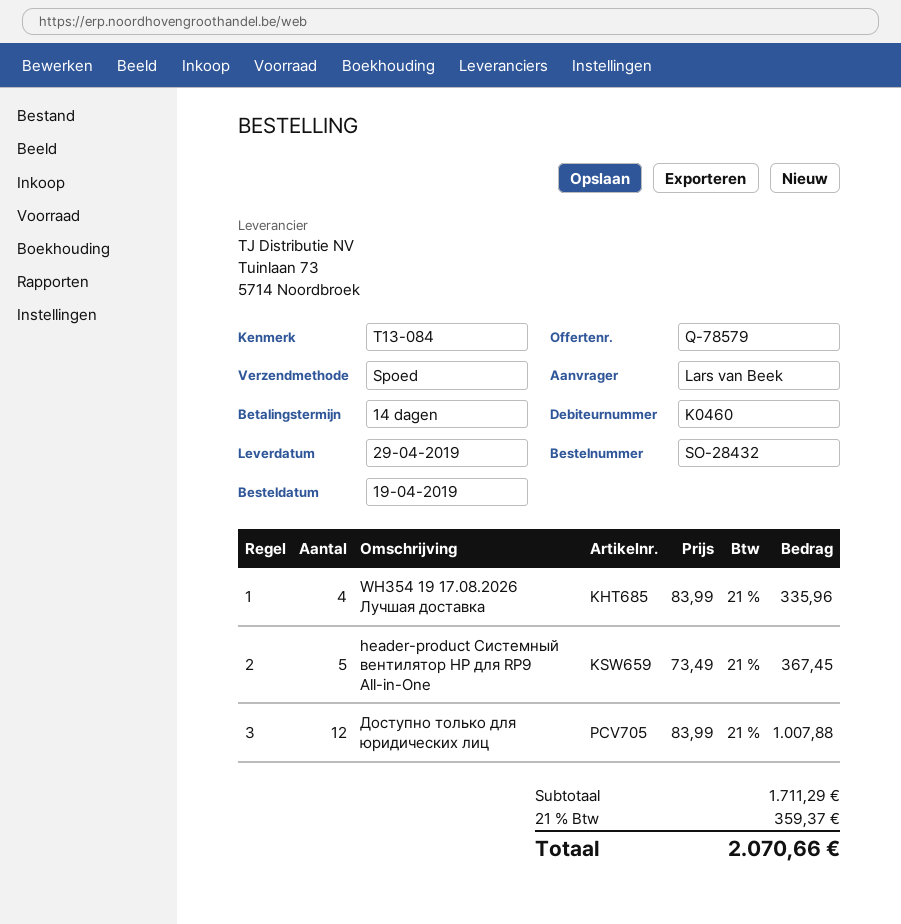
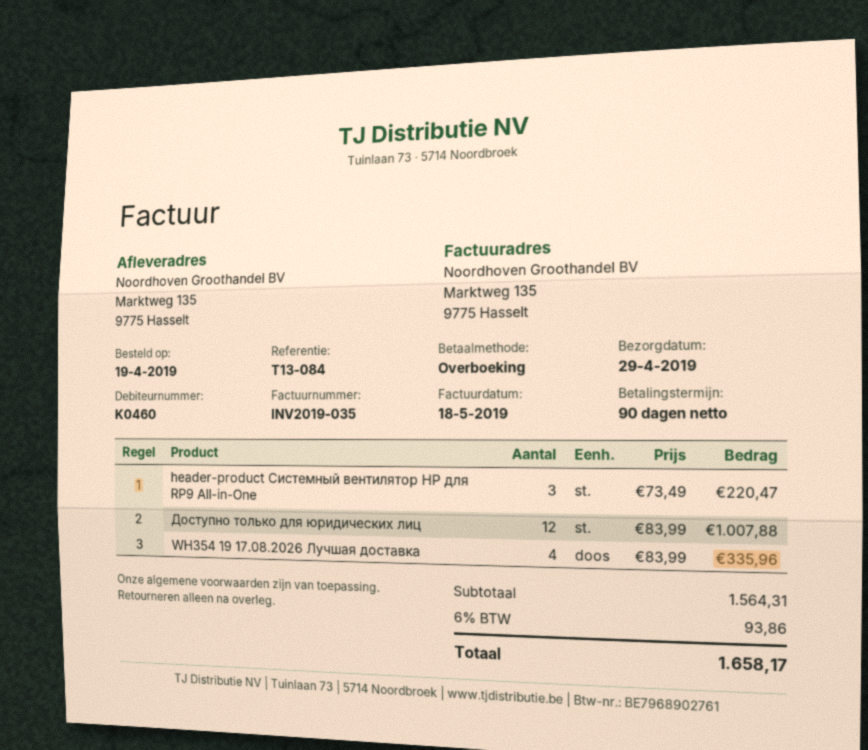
payment terms: 14 days -> 90 days
header-product Системный вентилятор HP для RP9 All-in-One: 5 x 73.49 = 367.45 -> 3 x 73.49 = 220.47
subtotal: 1711.29 -> 1564.31
tax: 21% = 359.37 -> 6% = 93.86
total: 2070.66 -> 1658.17

